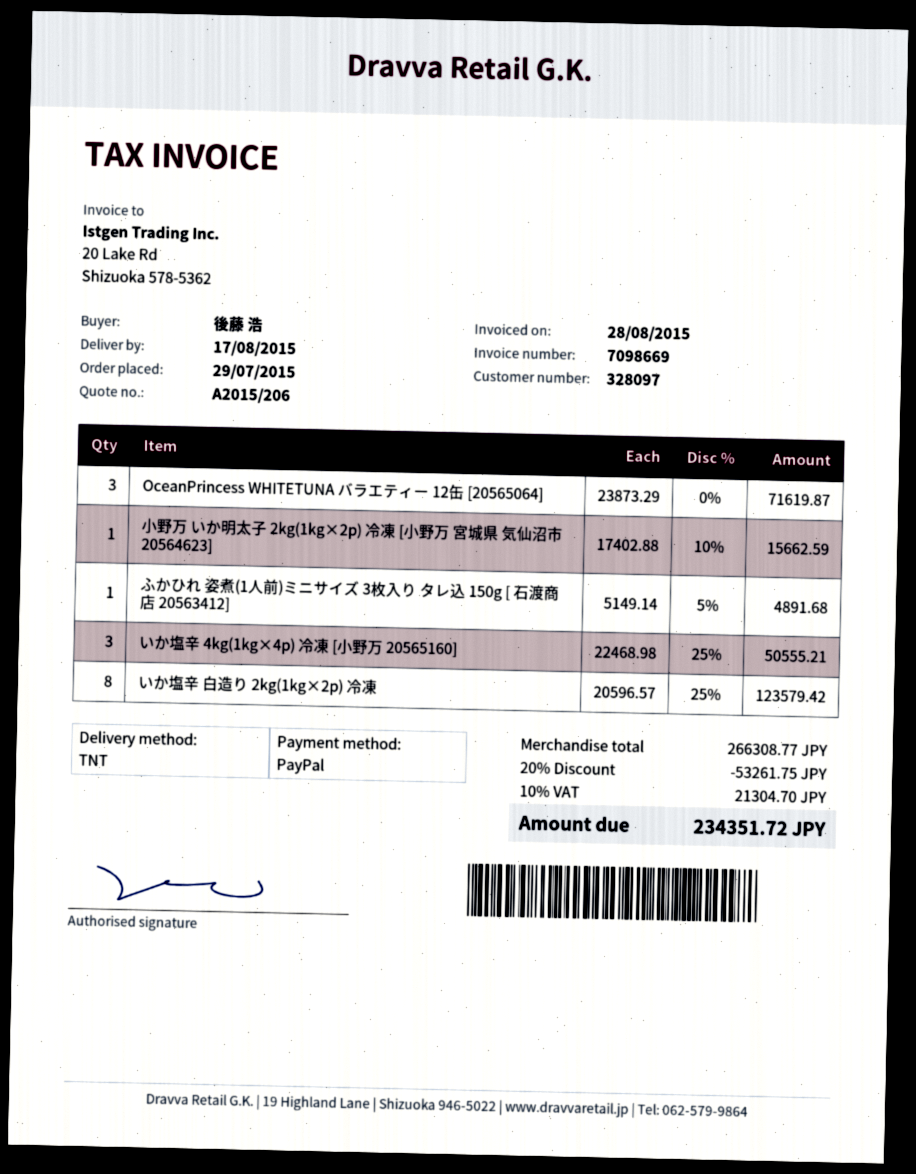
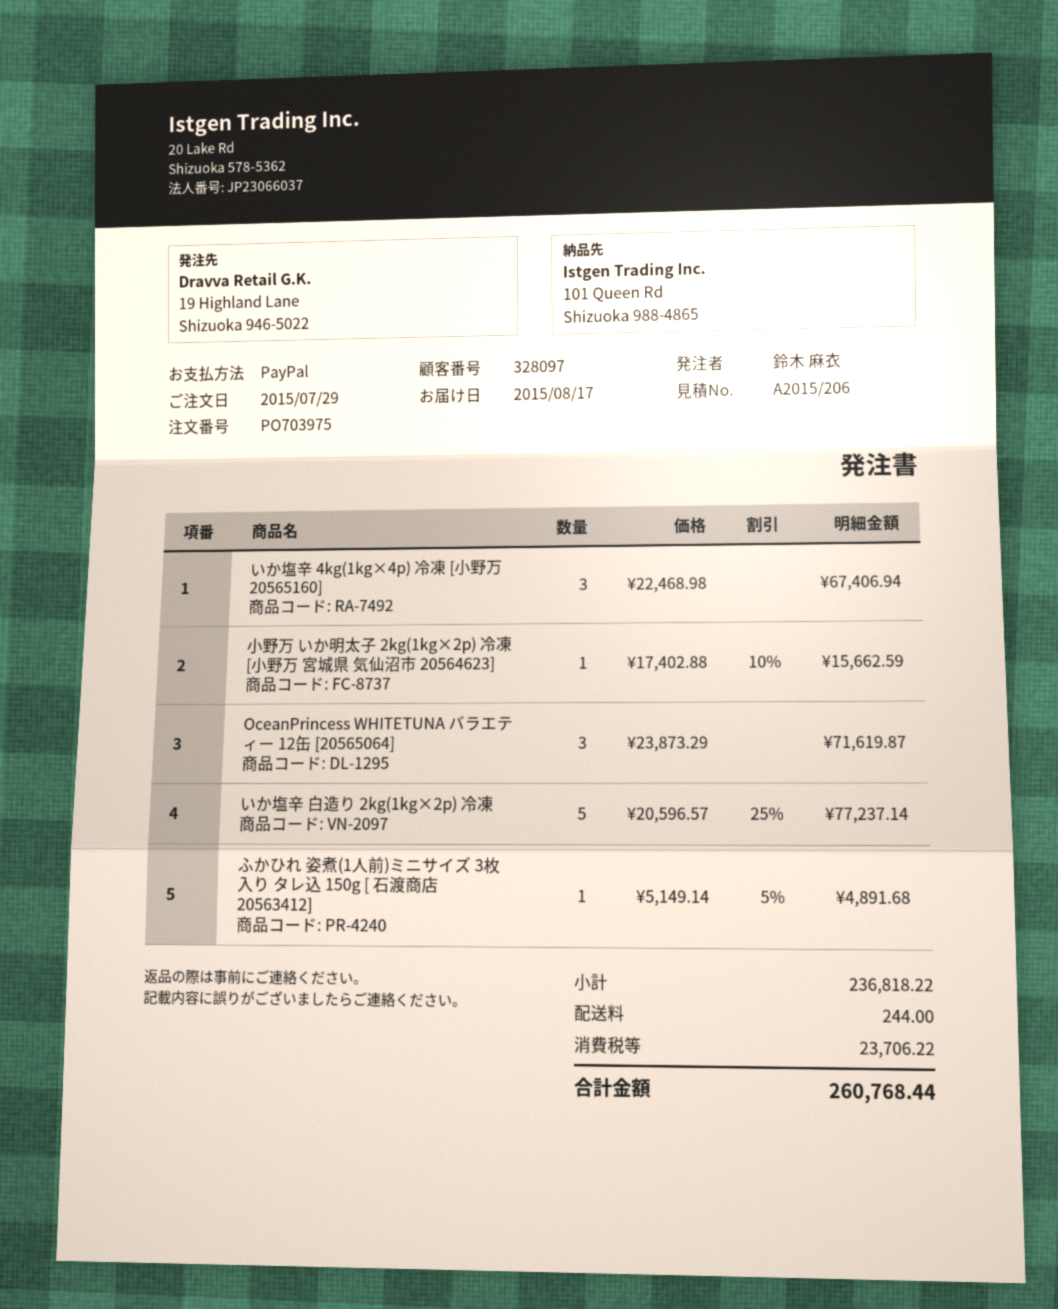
ordered by: 後藤 浩 -> 鈴木 麻衣
いか塩辛 4kg(1kg×4p) 冷凍 [小野万 20565160]: 3 x 22468.98 - 25% = 50555.21 -> 3 x 22468.98 = 67406.94
いか塩辛 白造り 2kg(1kg×2p) 冷凍: 8 x 20596.57 - 25% = 123579.42 -> 5 x 20596.57 - 25% = 77237.14
subtotal: 266308.77 -> 236818.22
discount: 20% = 53261.75 -> none
shipping: none -> 244.00
tax: 21304.70 -> 23706.22
total: 234351.72 -> 260768.44

